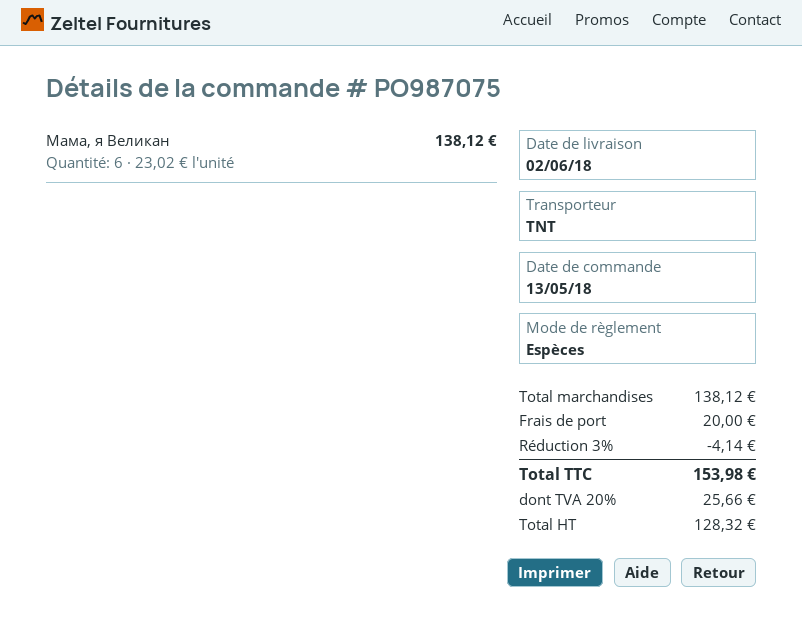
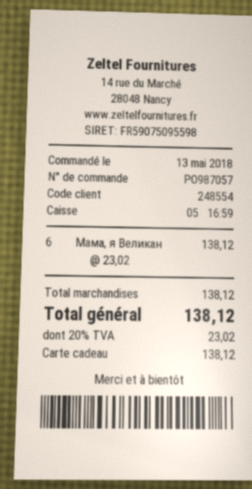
order number: PO987075 -> PO987057
payment method: cash -> gift card
discount: 3% = 4.14 -> none
shipping: 20.00 -> none
tax: 20% = 25.66 -> 20% = 23.02
total: 153.98 -> 138.12

